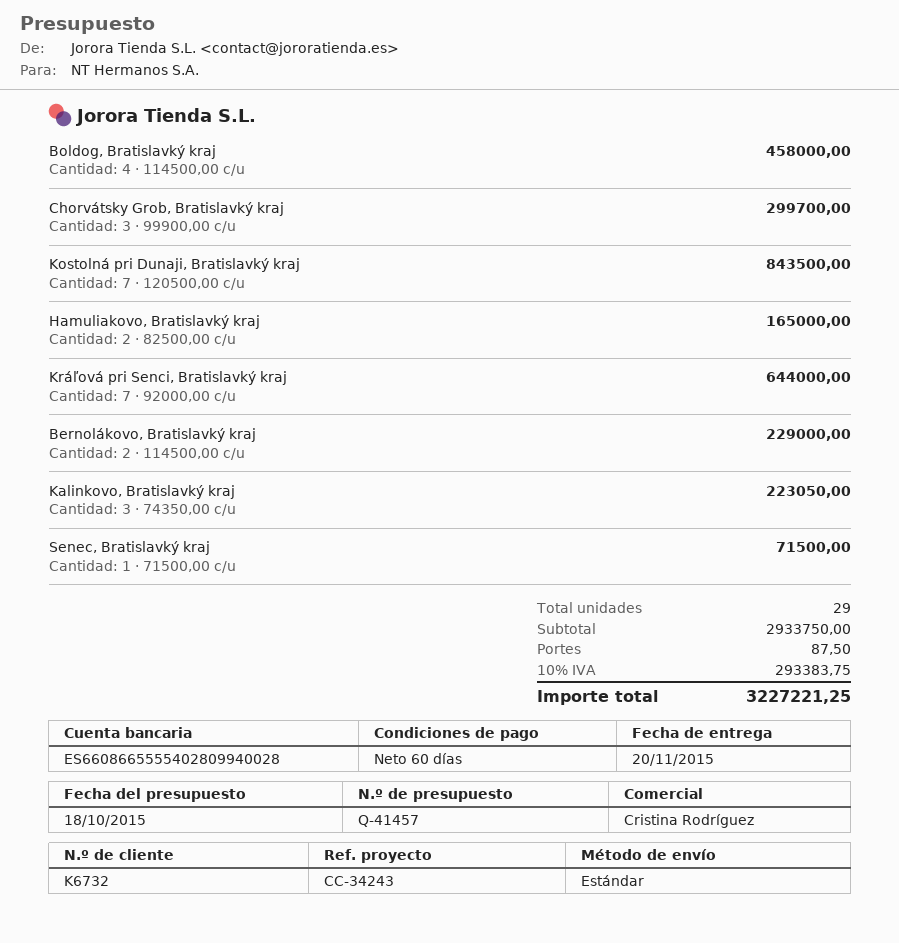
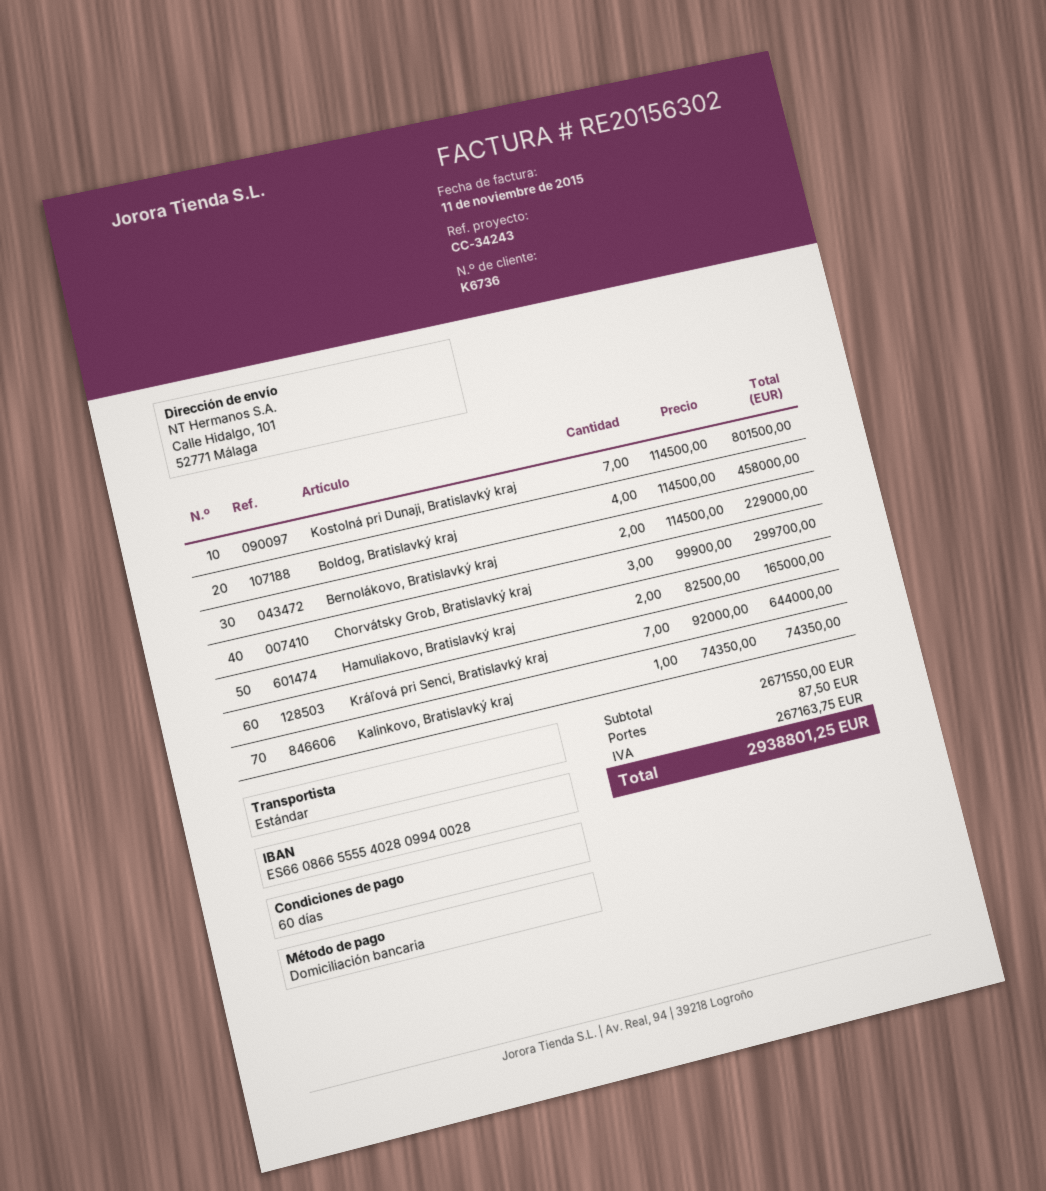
customer number: K6732 -> K6736
Kostolná pri Dunaji, Bratislavký kraj: 7 x 120500.00 = 843500.00 -> 7 x 114500.00 = 801500.00
Kalinkovo, Bratislavký kraj: 3 x 74350.00 = 223050.00 -> 1 x 74350.00 = 74350.00
Senec, Bratislavký kraj: 1 x 71500.00 = 71500.00 -> none
subtotal: 2933750.00 -> 2671550.00
tax: 293383.75 -> 267163.75
total: 3227221.25 -> 2938801.25

